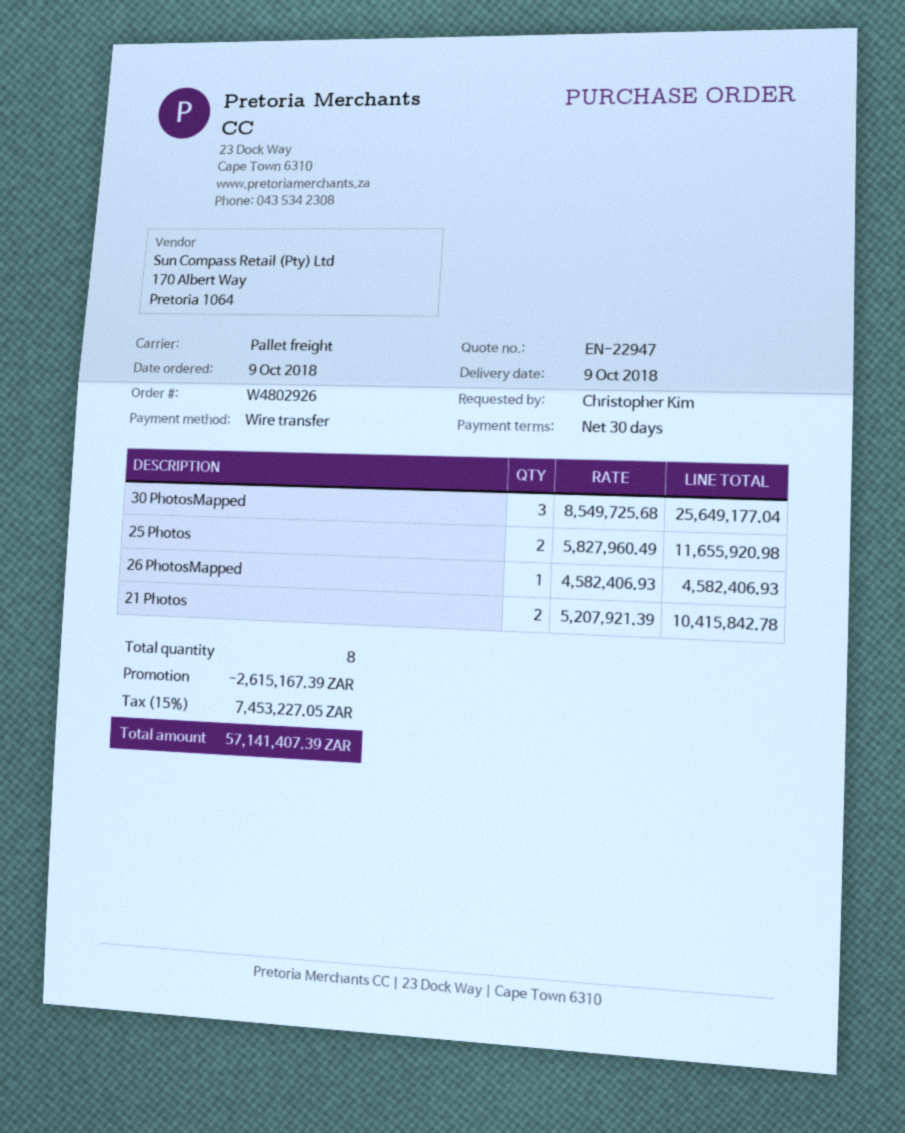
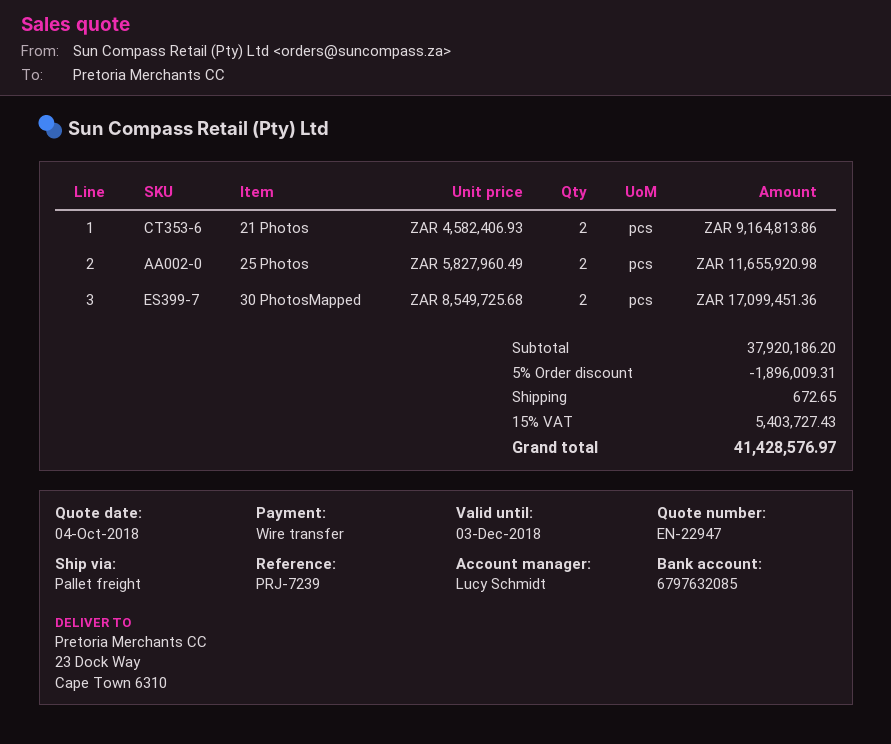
30 PhotosMapped: 3 x 8549725.68 = 25649177.04 -> 2 x 8549725.68 = 17099451.36
26 PhotosMapped: 1 x 4582406.93 = 4582406.93 -> none
21 Photos: 2 x 5207921.39 = 10415842.78 -> 2 x 4582406.93 = 9164813.86
discount: 2615167.39 -> 1896009.31
shipping: none -> 672.65
tax: 15% = 7453227.05 -> 15% = 5403727.43
total: 57141407.39 -> 41428576.97

